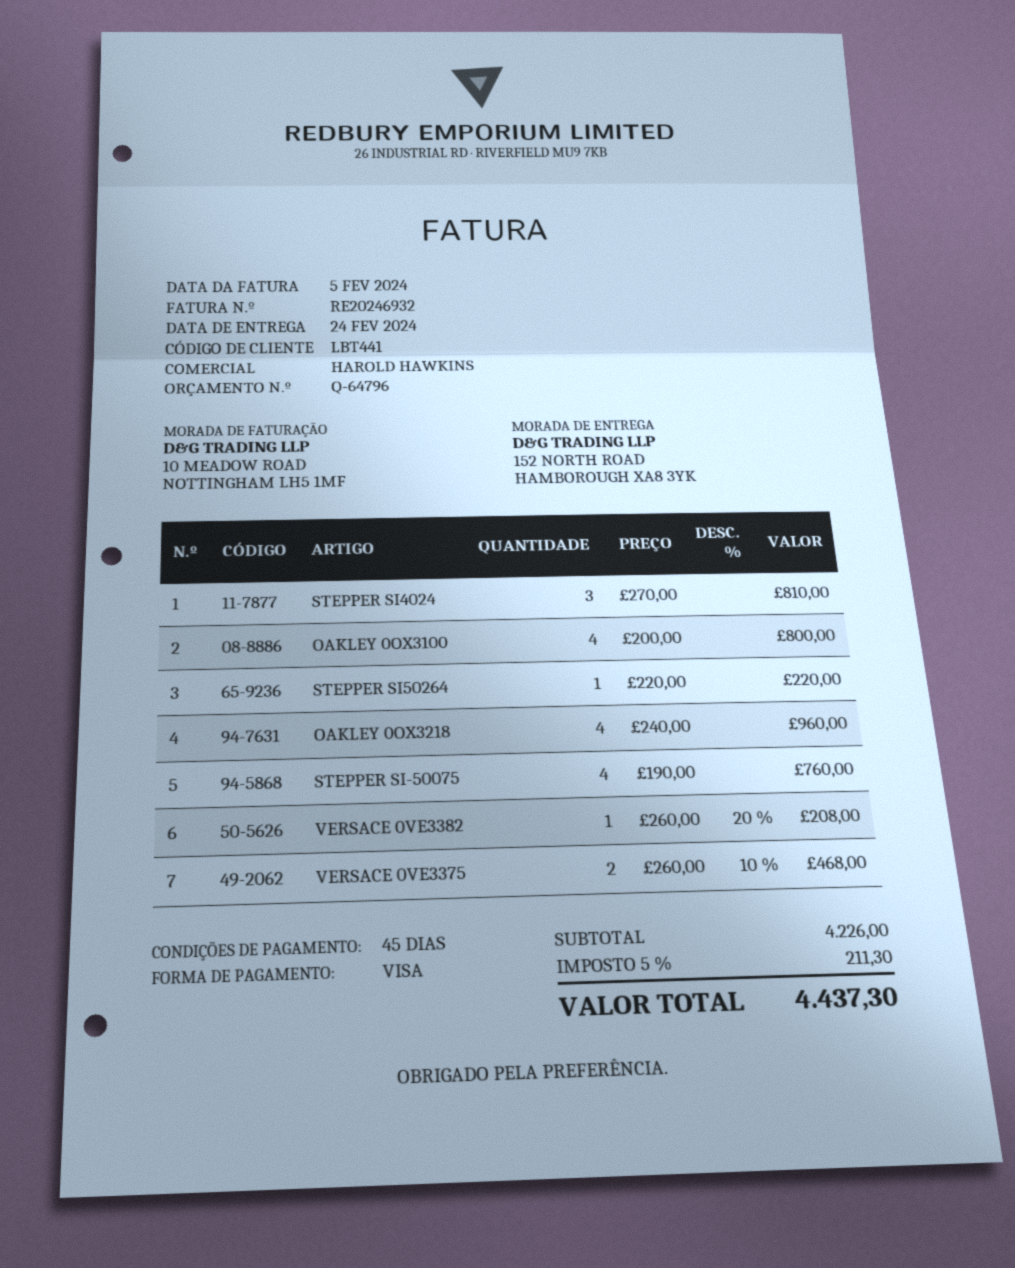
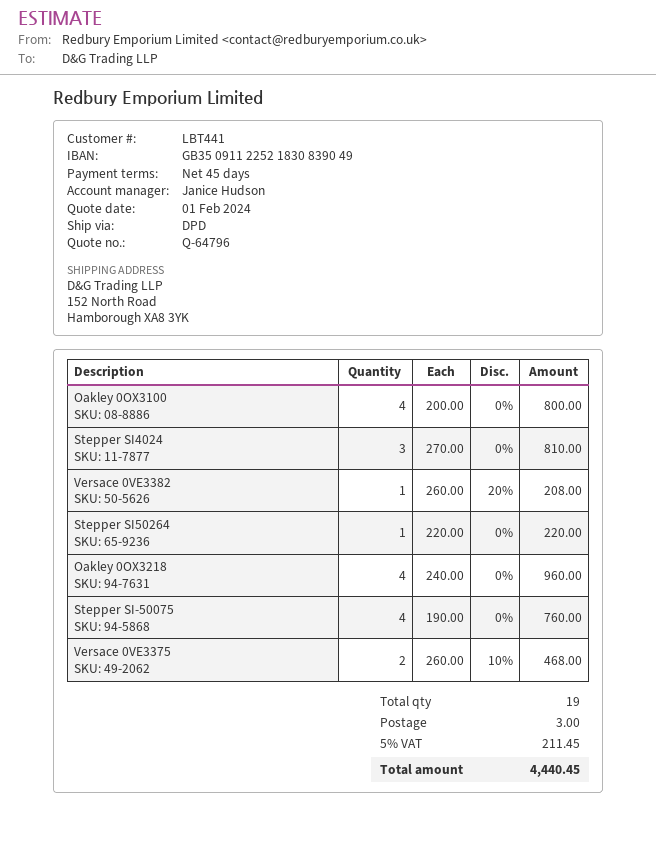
sales rep: HAROLD HAWKINS -> Janice Hudson
shipping: none -> 3.00
tax: 5% = 211.30 -> 5% = 211.45
total: 4437.30 -> 4440.45

